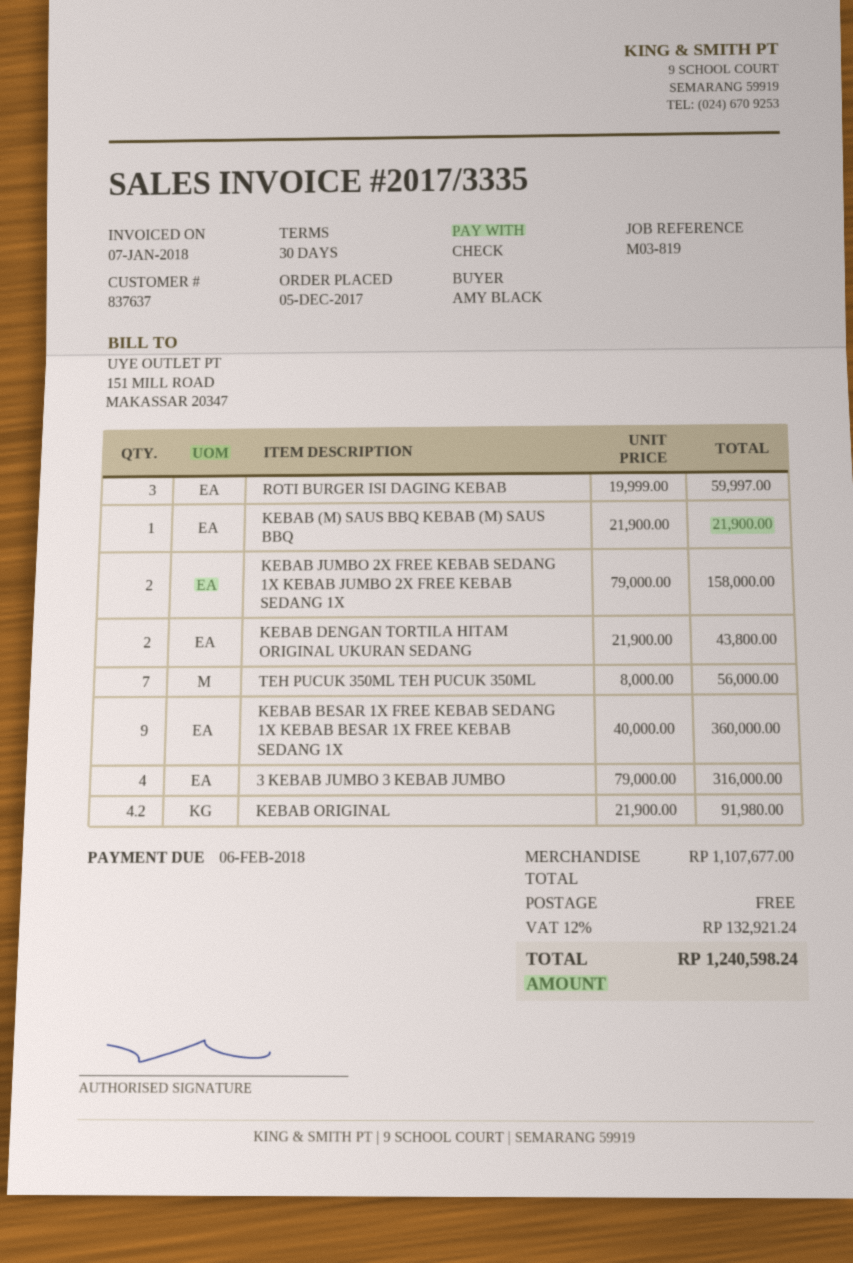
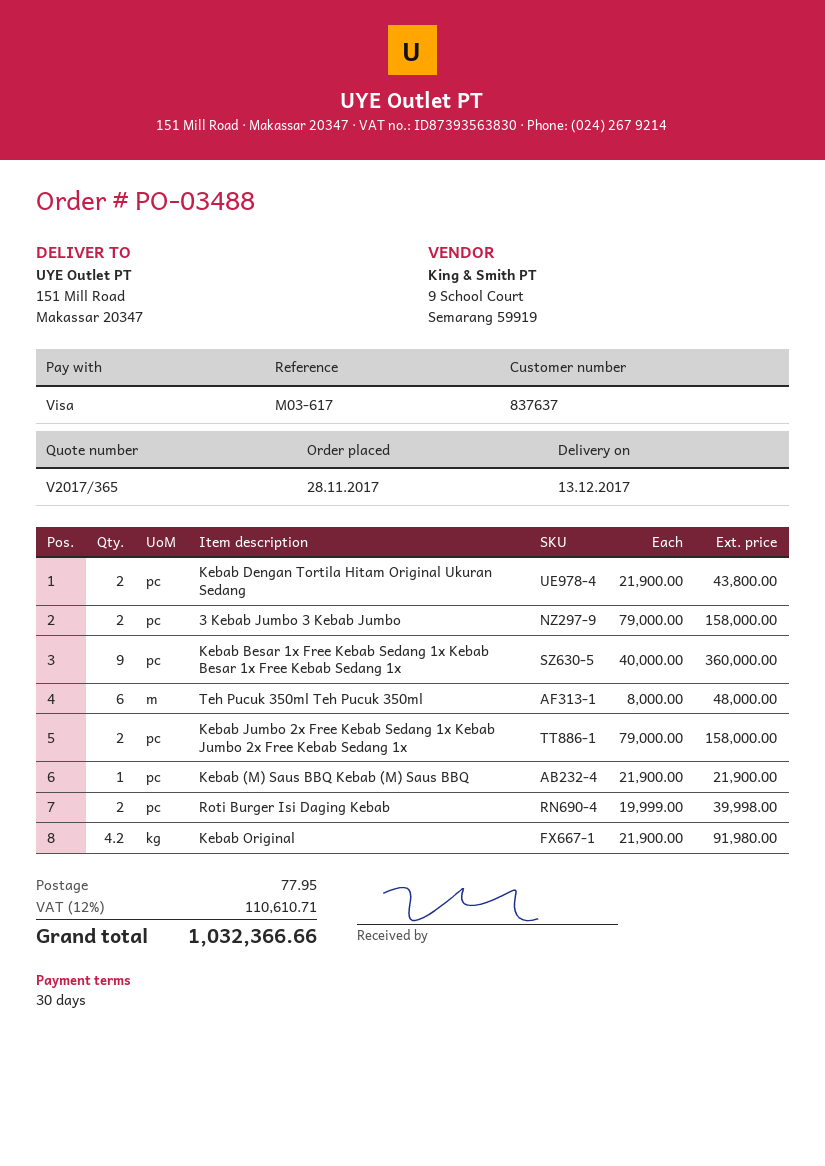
order date: 2017-12-05 -> 2017-11-28
reference: M03-819 -> M03-617
payment method: cheque -> Visa
ROTI BURGER ISI DAGING KEBAB: 3 x 19999.00 = 59997.00 -> 2 x 19999.00 = 39998.00
TEH PUCUK 350ML TEH PUCUK 350ML: 7 x 8000.00 = 56000.00 -> 6 x 8000.00 = 48000.00
3 KEBAB JUMBO 3 KEBAB JUMBO: 4 x 79000.00 = 316000.00 -> 2 x 79000.00 = 158000.00
shipping: 0.00 -> 77.95
tax: 12% = 132921.24 -> 12% = 110610.71
total: 1240598.24 -> 1032366.66

